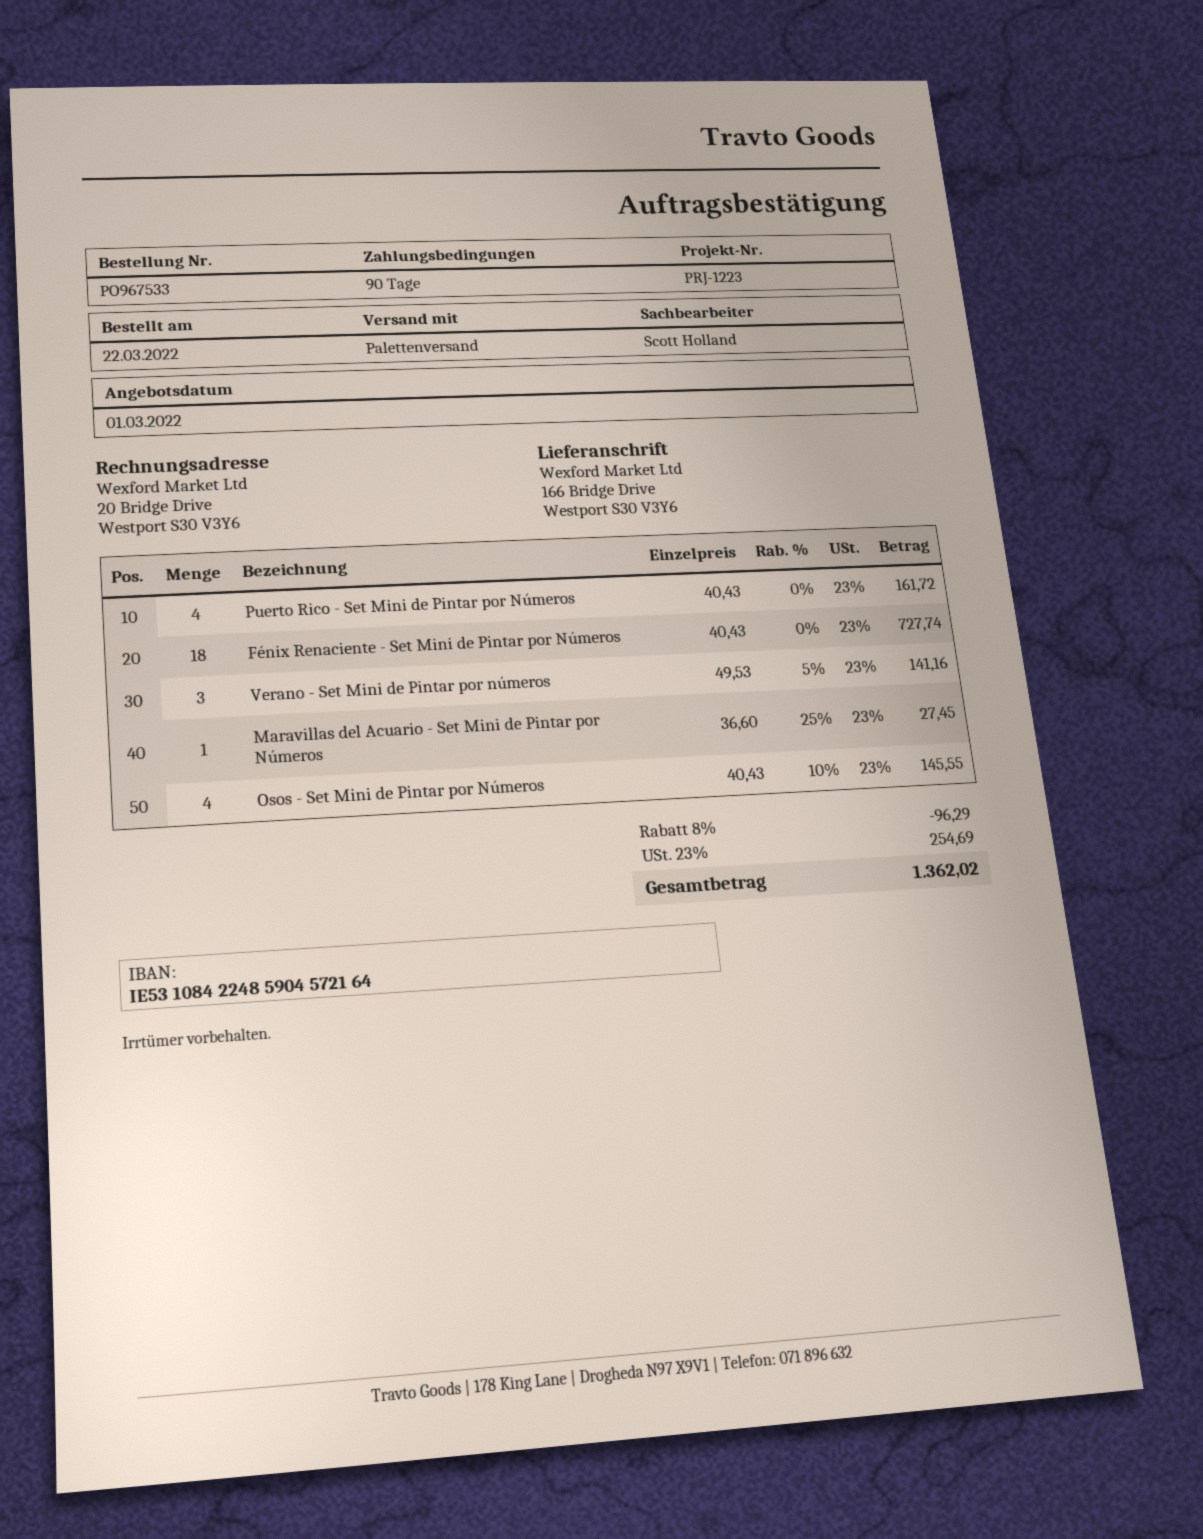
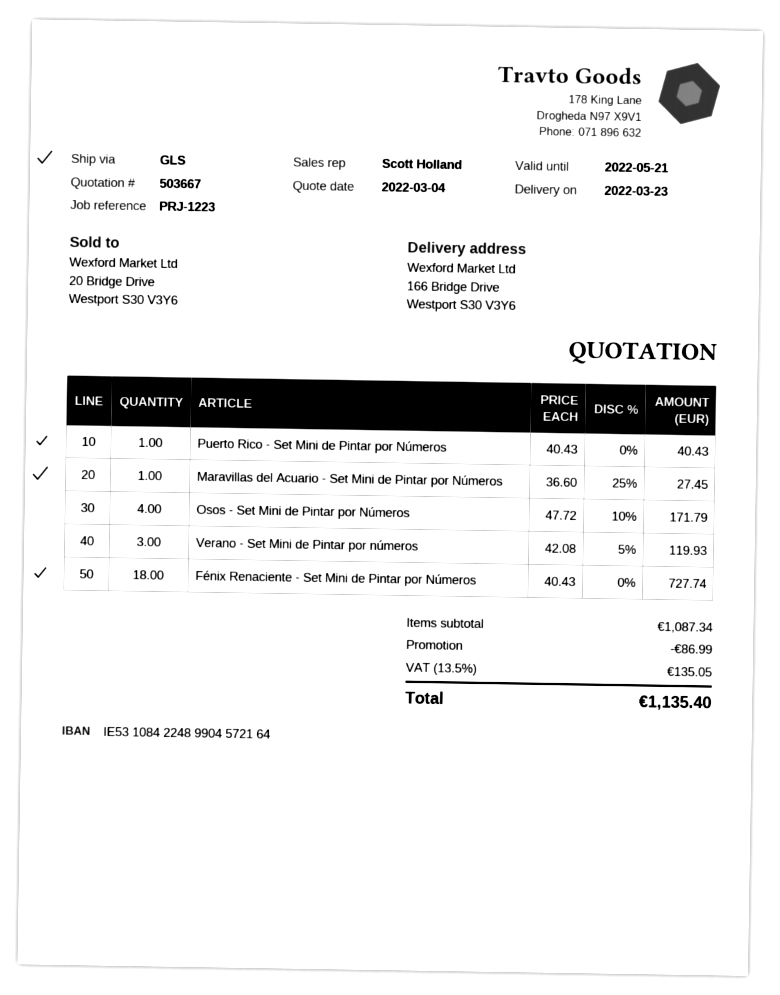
quote date: 2022-03-01 -> 2022-03-04
bank account: IE53108422485904572164 -> IE53108422489904572164
shipping method: pallet freight -> GLS
Puerto Rico - Set Mini de Pintar por Números: 4 x 40.43 = 161.72 -> 1 x 40.43 = 40.43
Verano - Set Mini de Pintar por números: 3 x 49.53 - 5% = 141.16 -> 3 x 42.08 - 5% = 119.93
Osos - Set Mini de Pintar por Números: 4 x 40.43 - 10% = 145.55 -> 4 x 47.72 - 10% = 171.79
discount: 96.29 -> 86.99
tax: 23% = 254.69 -> 13.5% = 135.05
total: 1362.02 -> 1135.40

